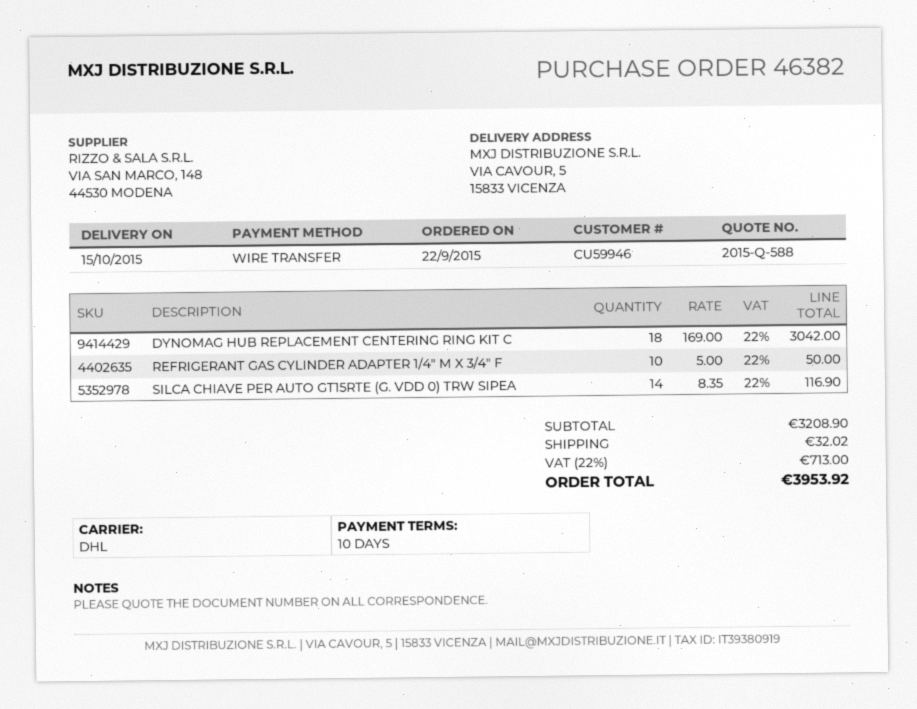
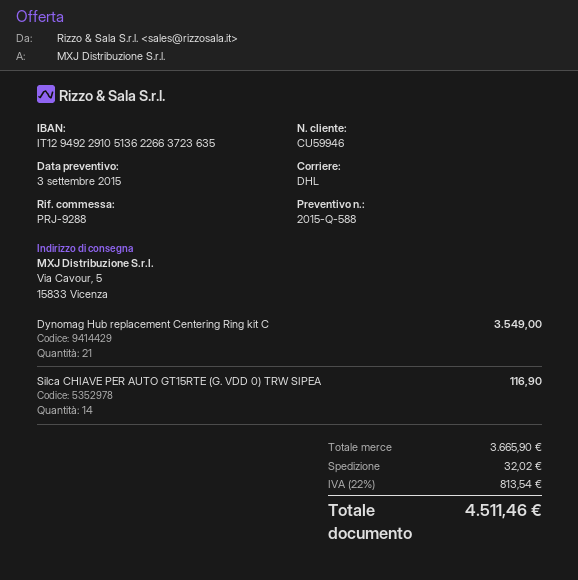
DYNOMAG HUB REPLACEMENT CENTERING RING KIT C: 18 for 3042.00 -> 21 for 3549.00
REFRIGERANT GAS CYLINDER ADAPTER 1/4" M X 3/4" F: 10 for 50.00 -> none
subtotal: 3208.90 -> 3665.90
tax: 22% = 713.00 -> 22% = 813.54
total: 3953.92 -> 4511.46

